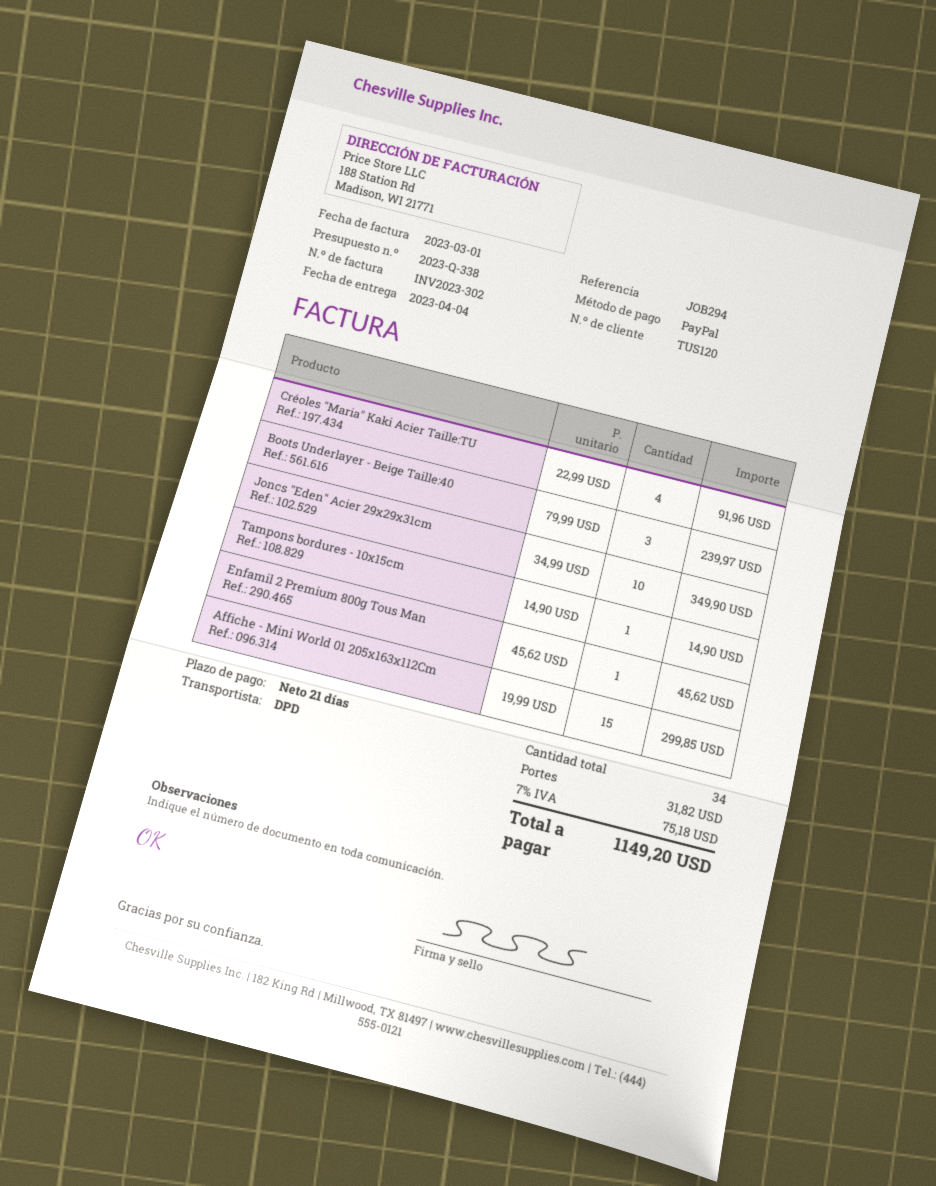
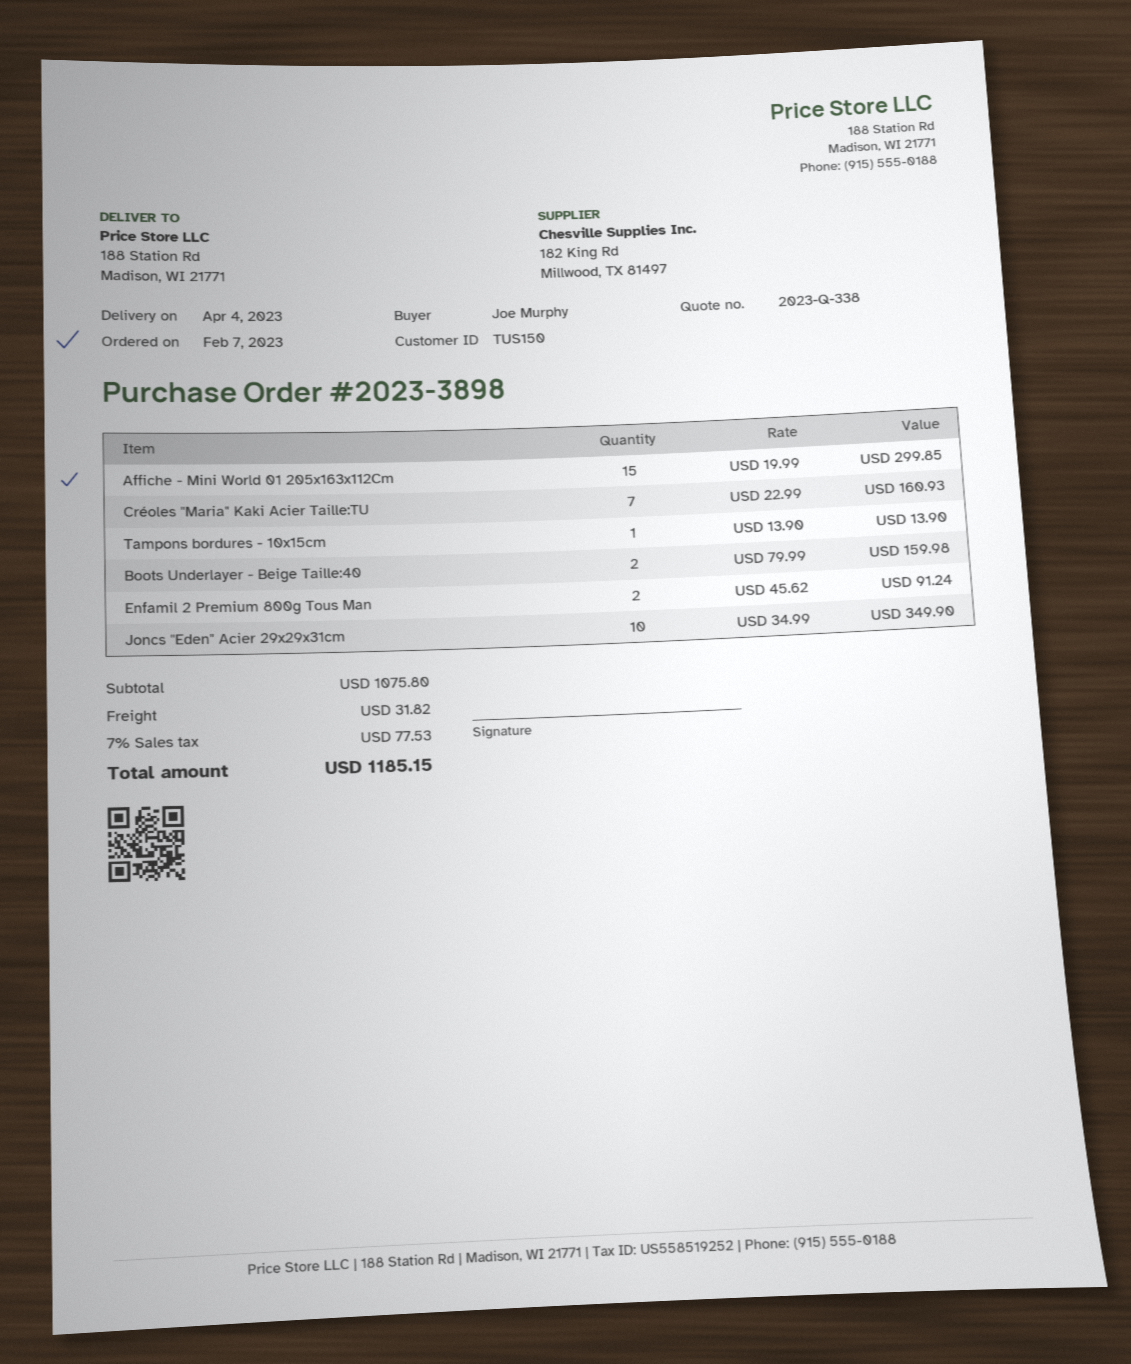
customer number: TUS120 -> TUS150
Créoles "Maria" Kaki Acier Taille:TU: 4 x 22.99 = 91.96 -> 7 x 22.99 = 160.93
Boots Underlayer - Beige Taille:40: 3 x 79.99 = 239.97 -> 2 x 79.99 = 159.98
Tampons bordures - 10x15cm: 1 x 14.90 = 14.90 -> 1 x 13.90 = 13.90
Enfamil 2 Premium 800g Tous Man: 1 x 45.62 = 45.62 -> 2 x 45.62 = 91.24
tax: 7% = 75.18 -> 7% = 77.53
total: 1149.20 -> 1185.15

